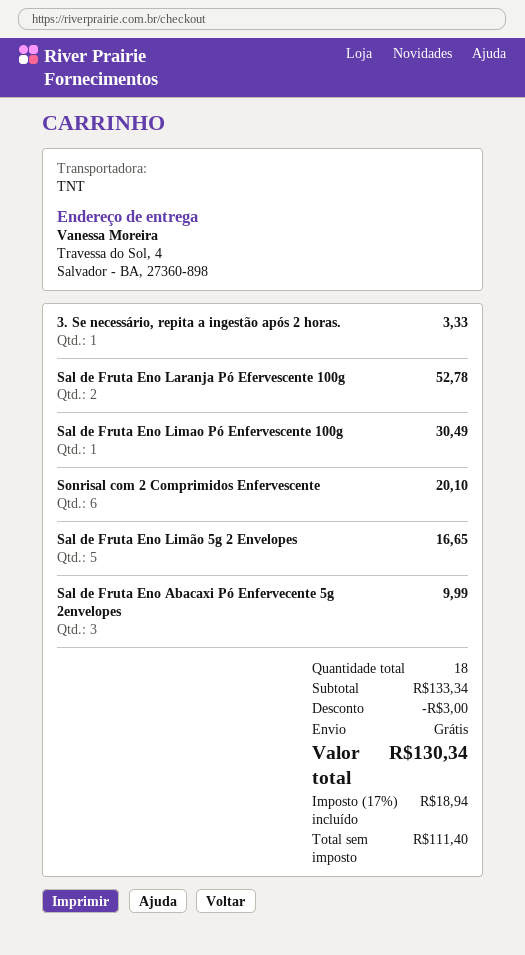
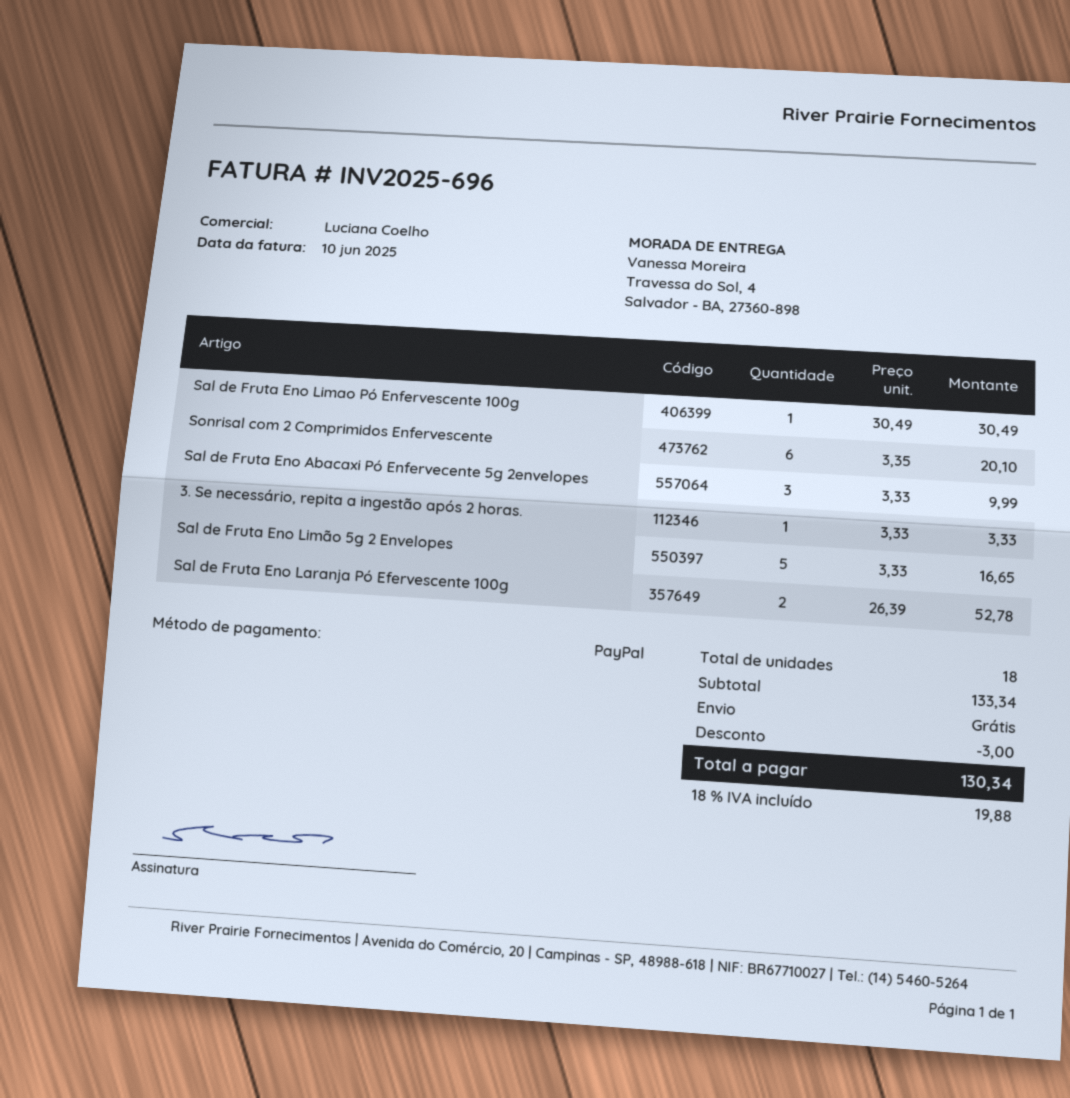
tax: 17% = 18.94 -> 18% = 19.88

